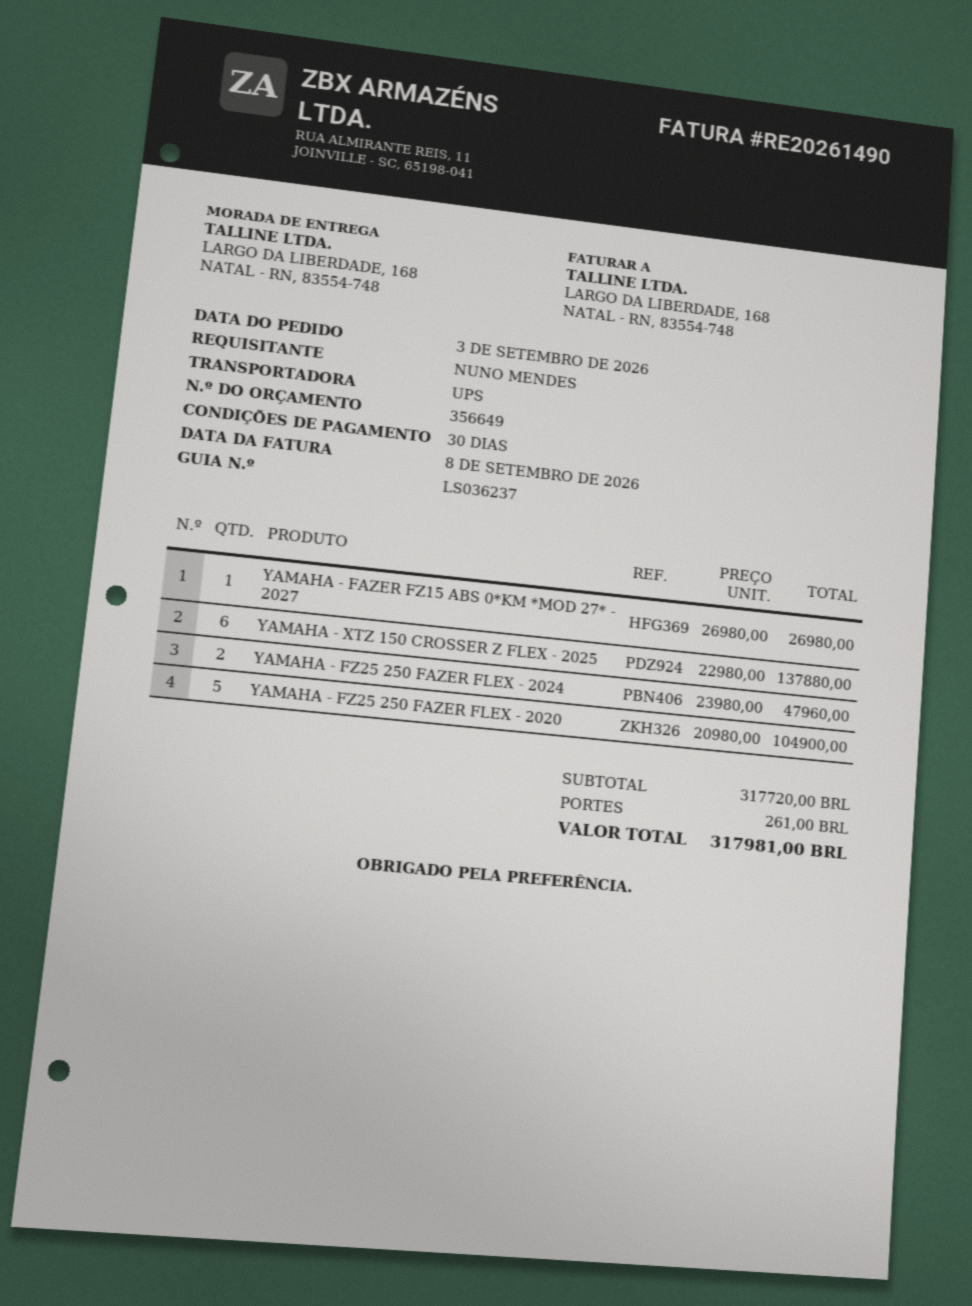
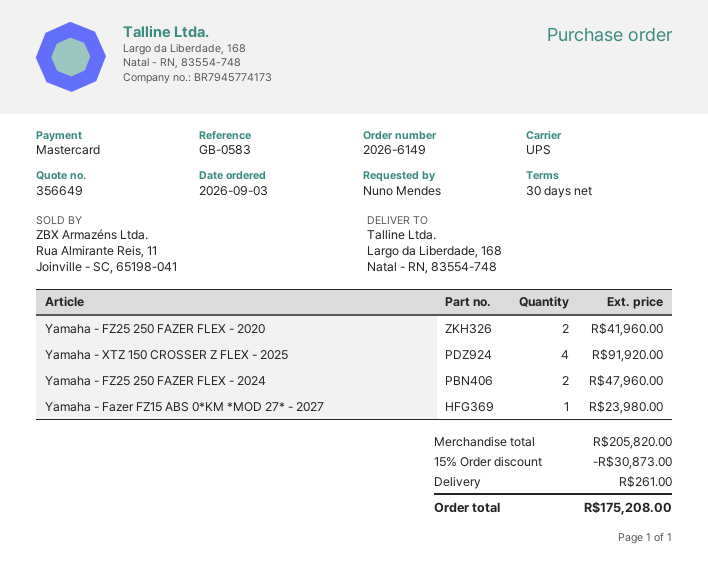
YAMAHA - FAZER FZ15 ABS 0*KM *MOD 27* - 2027: 1 for 26980.00 -> 1 for 23980.00
YAMAHA - XTZ 150 CROSSER Z FLEX - 2025: 6 for 137880.00 -> 4 for 91920.00
YAMAHA - FZ25 250 FAZER FLEX - 2020: 5 for 104900.00 -> 2 for 41960.00
subtotal: 317720.00 -> 205820.00
discount: none -> 15% = 30873.00
total: 317981.00 -> 175208.00

